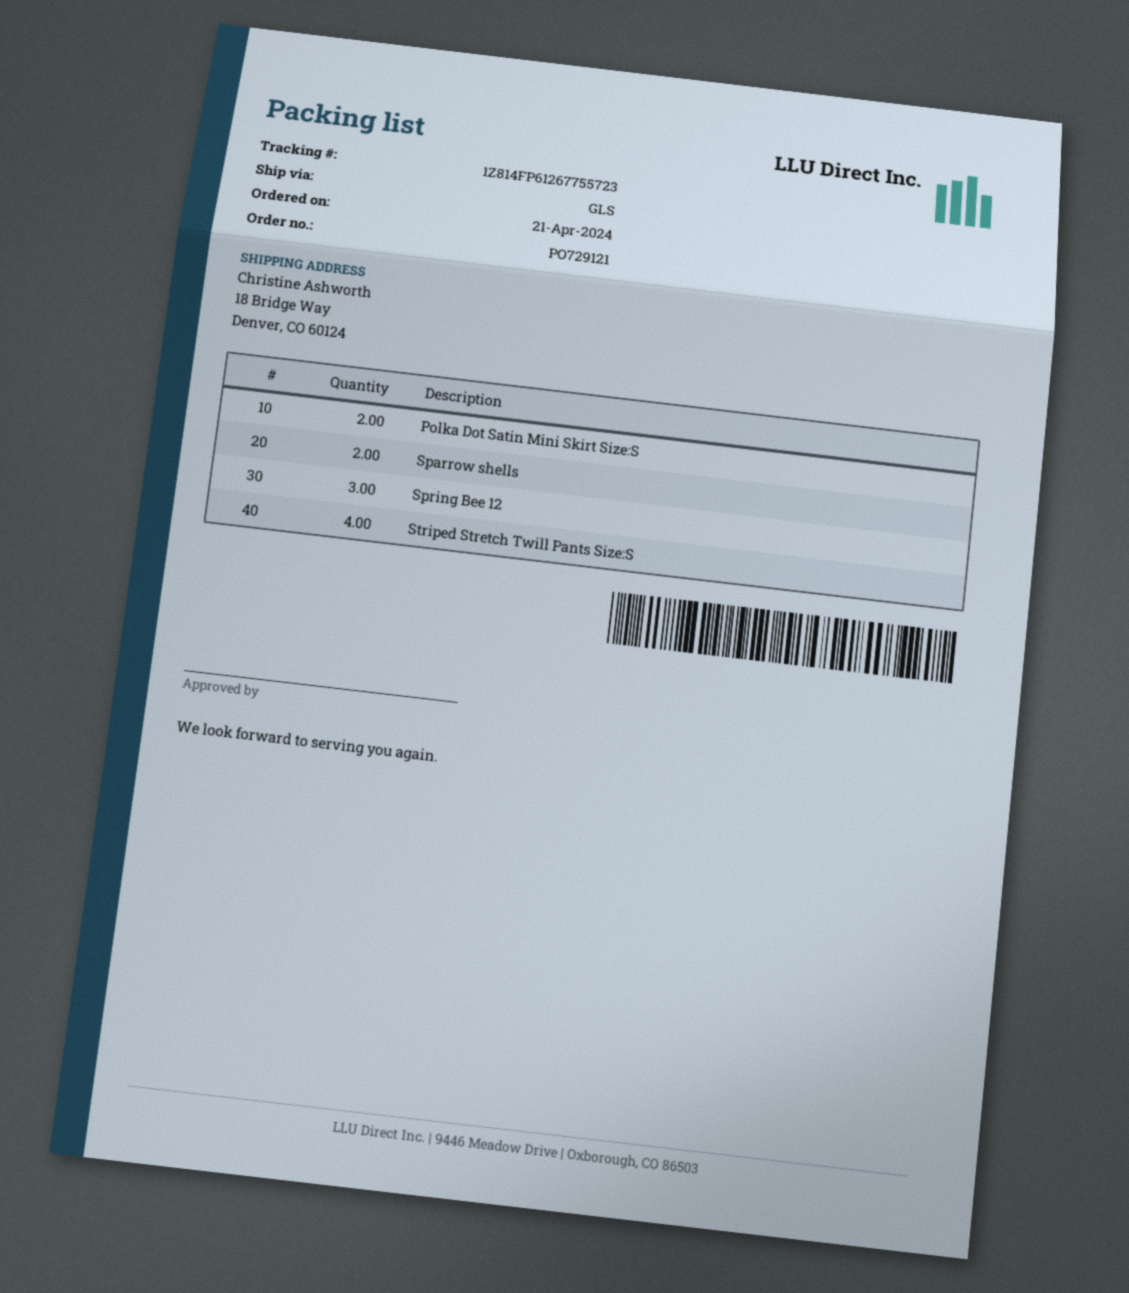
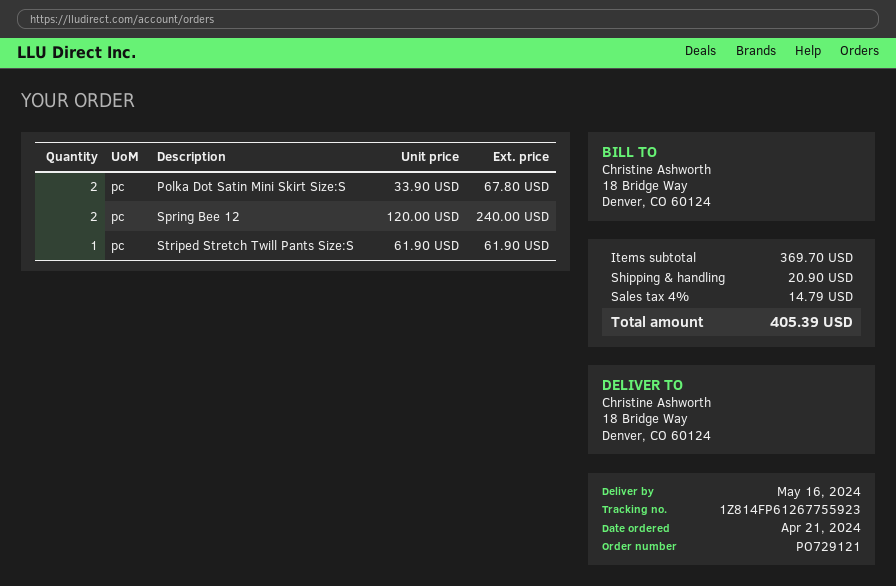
tracking number: 1Z814FP61267755723 -> 1Z814FP61267755923
Sparrow shells: 2 -> none
Spring Bee 12: 3 -> 2
Striped Stretch Twill Pants Size:S: 4 -> 1

